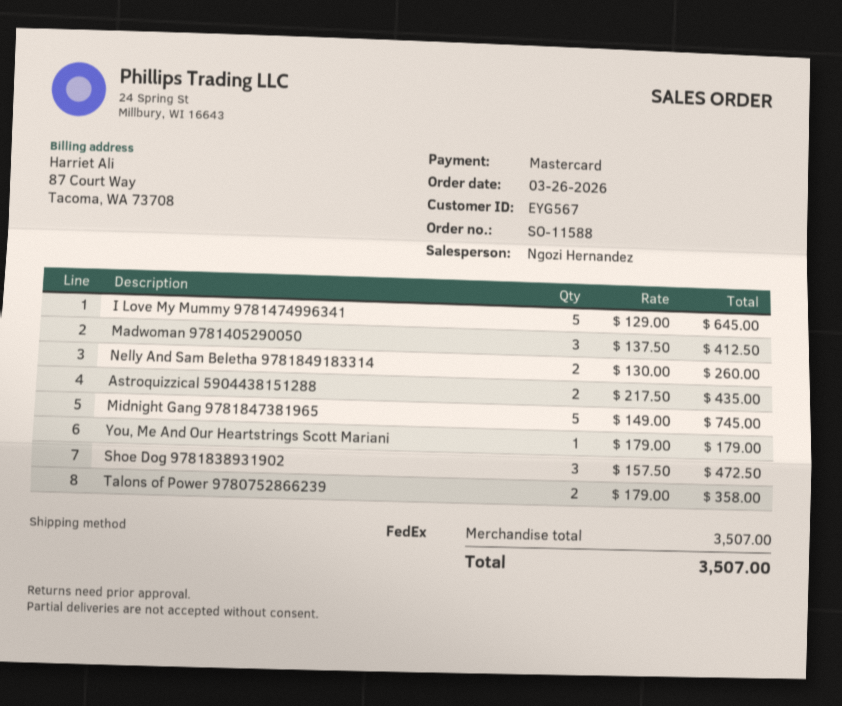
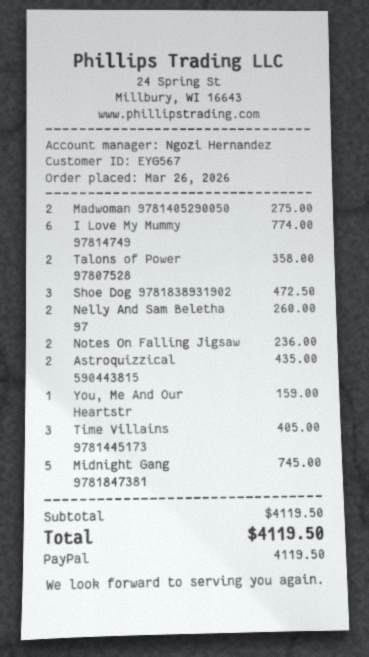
payment method: Mastercard -> PayPal
I Love My Mummy 9781474996341: 5 for 645.00 -> 6 for 774.00
Madwoman 9781405290050: 3 for 412.50 -> 2 for 275.00
You, Me And Our Heartstrings Scott Mariani: 1 for 179.00 -> 1 for 159.00
Notes On Falling Jigsaw: none -> 2 for 236.00
Time Villains 9781445173: none -> 3 for 405.00
subtotal: 3507.00 -> 4119.50
total: 3507.00 -> 4119.50

